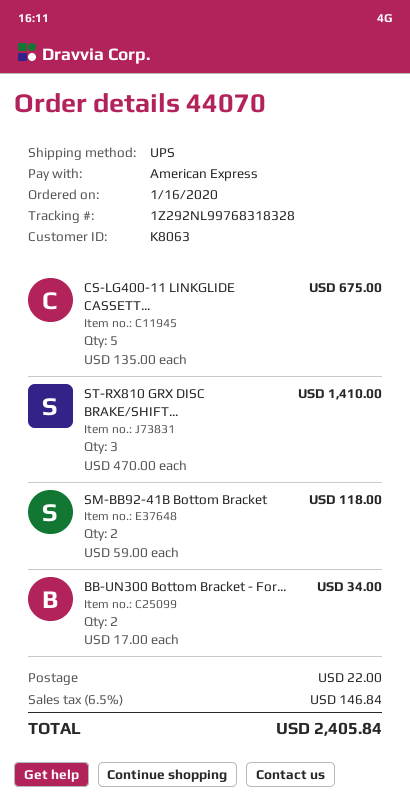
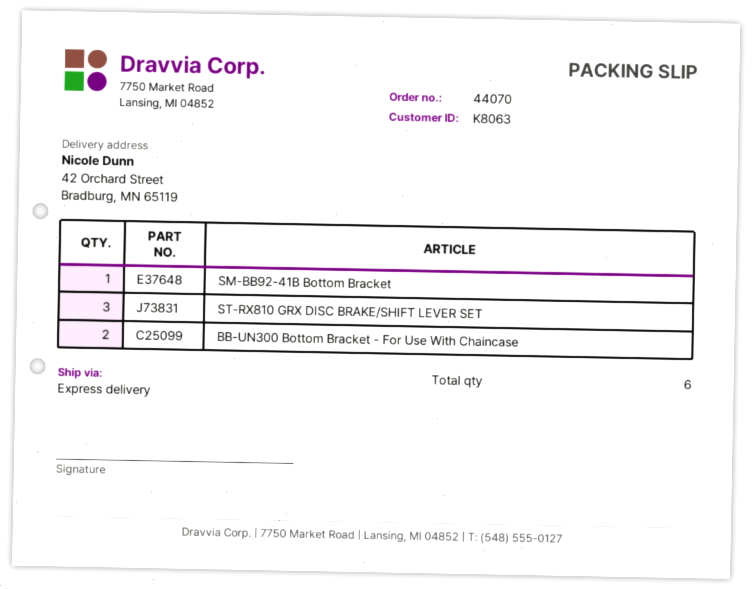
shipping method: UPS -> express
CS-LG400-11 LINKGLIDE CASSETT...: 5 -> none
SM-BB92-41B Bottom Bracket: 2 -> 1

